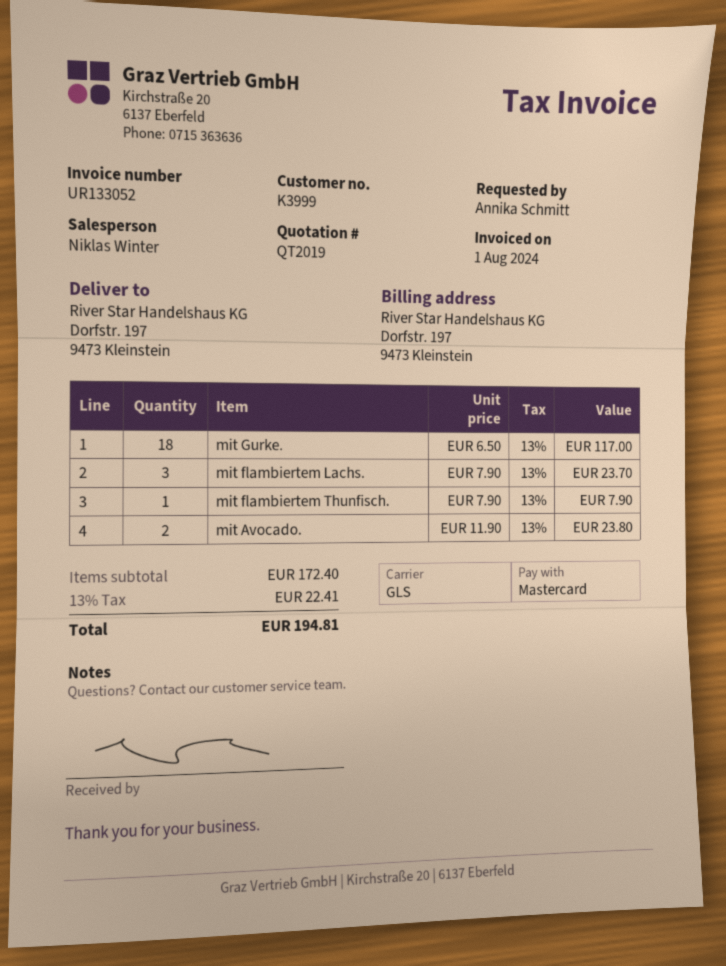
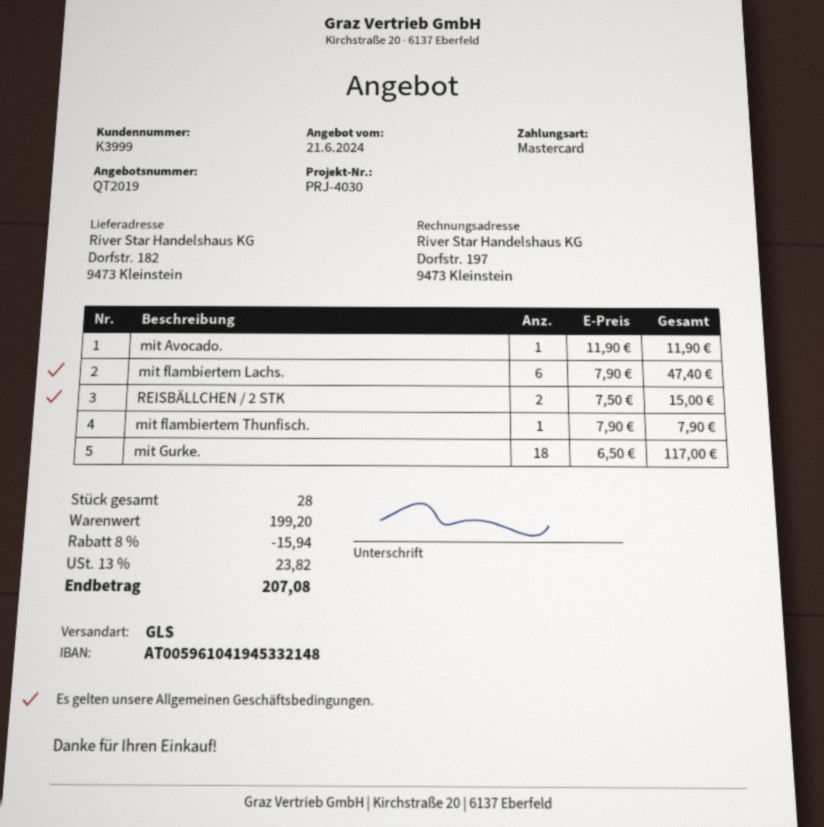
ship to: Dorfstr. 197, 9473 Kleinstein -> Dorfstr. 182, 9473 Kleinstein
mit flambiertem Lachs.: 3 x 7.90 = 23.70 -> 6 x 7.90 = 47.40
mit Avocado.: 2 x 11.90 = 23.80 -> 1 x 11.90 = 11.90
REISBÄLLCHEN / 2 STK: none -> 2 x 7.50 = 15.00
subtotal: 172.40 -> 199.20
discount: none -> 8% = 15.94
tax: 13% = 22.41 -> 13% = 23.82
total: 194.81 -> 207.08

